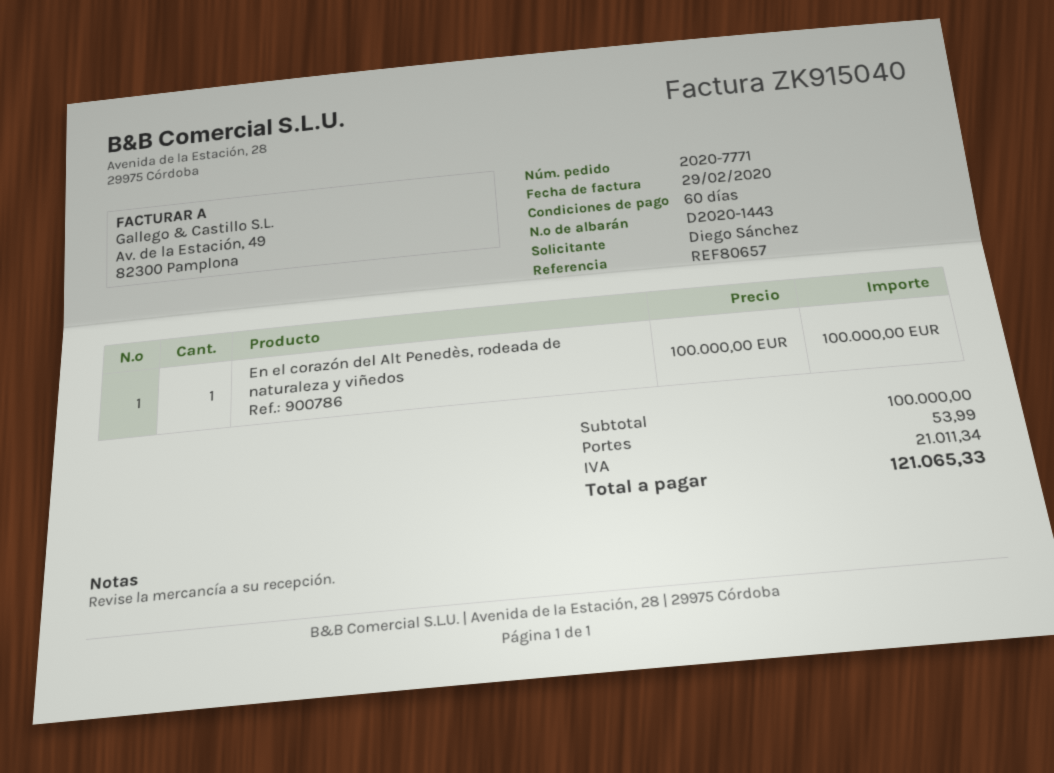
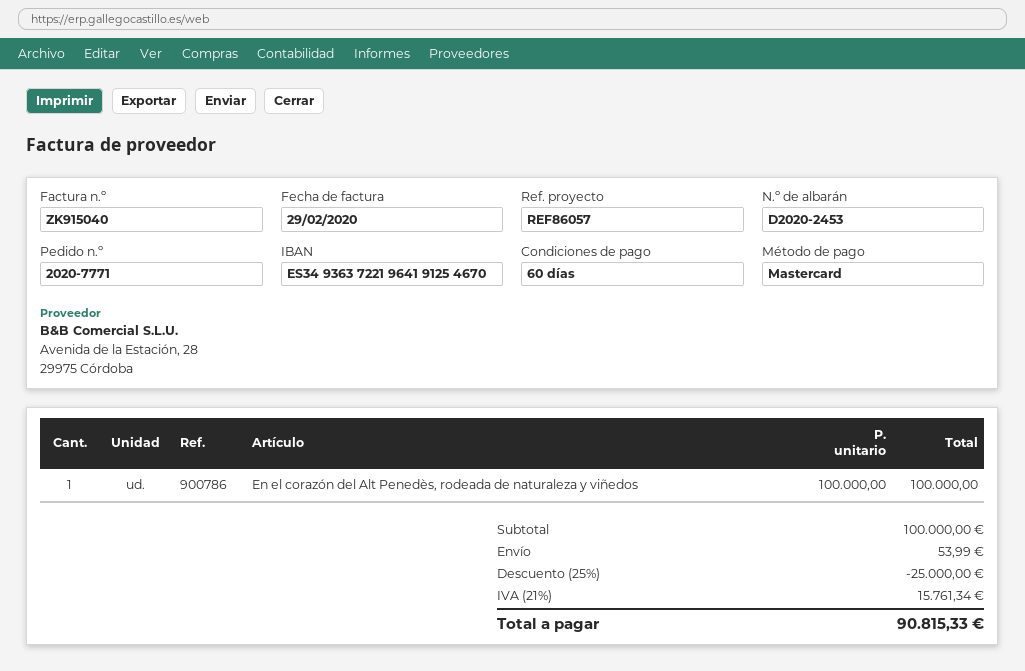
delivery note number: D2020-1443 -> D2020-2453
reference: REF80657 -> REF86057
discount: none -> 25% = 25000.00
tax: 21011.34 -> 15761.34
total: 121065.33 -> 90815.33

